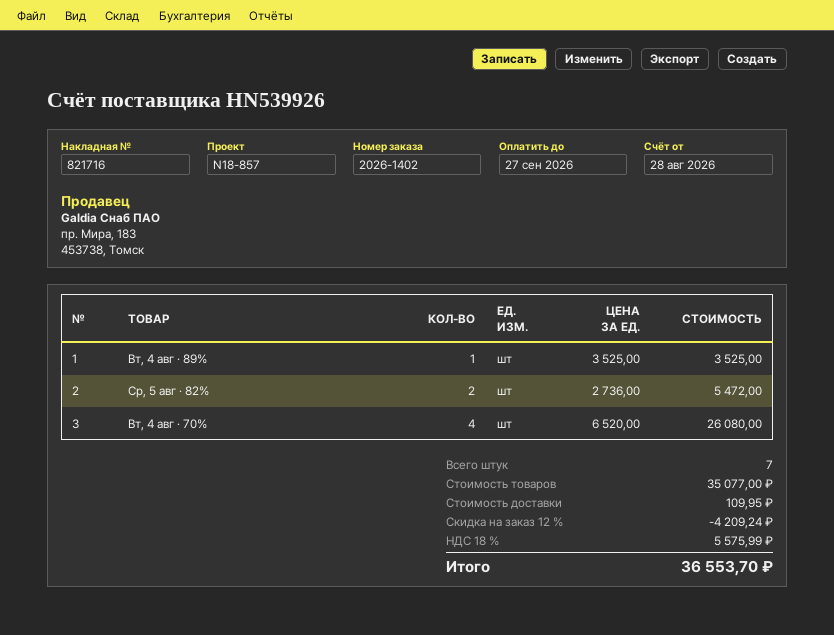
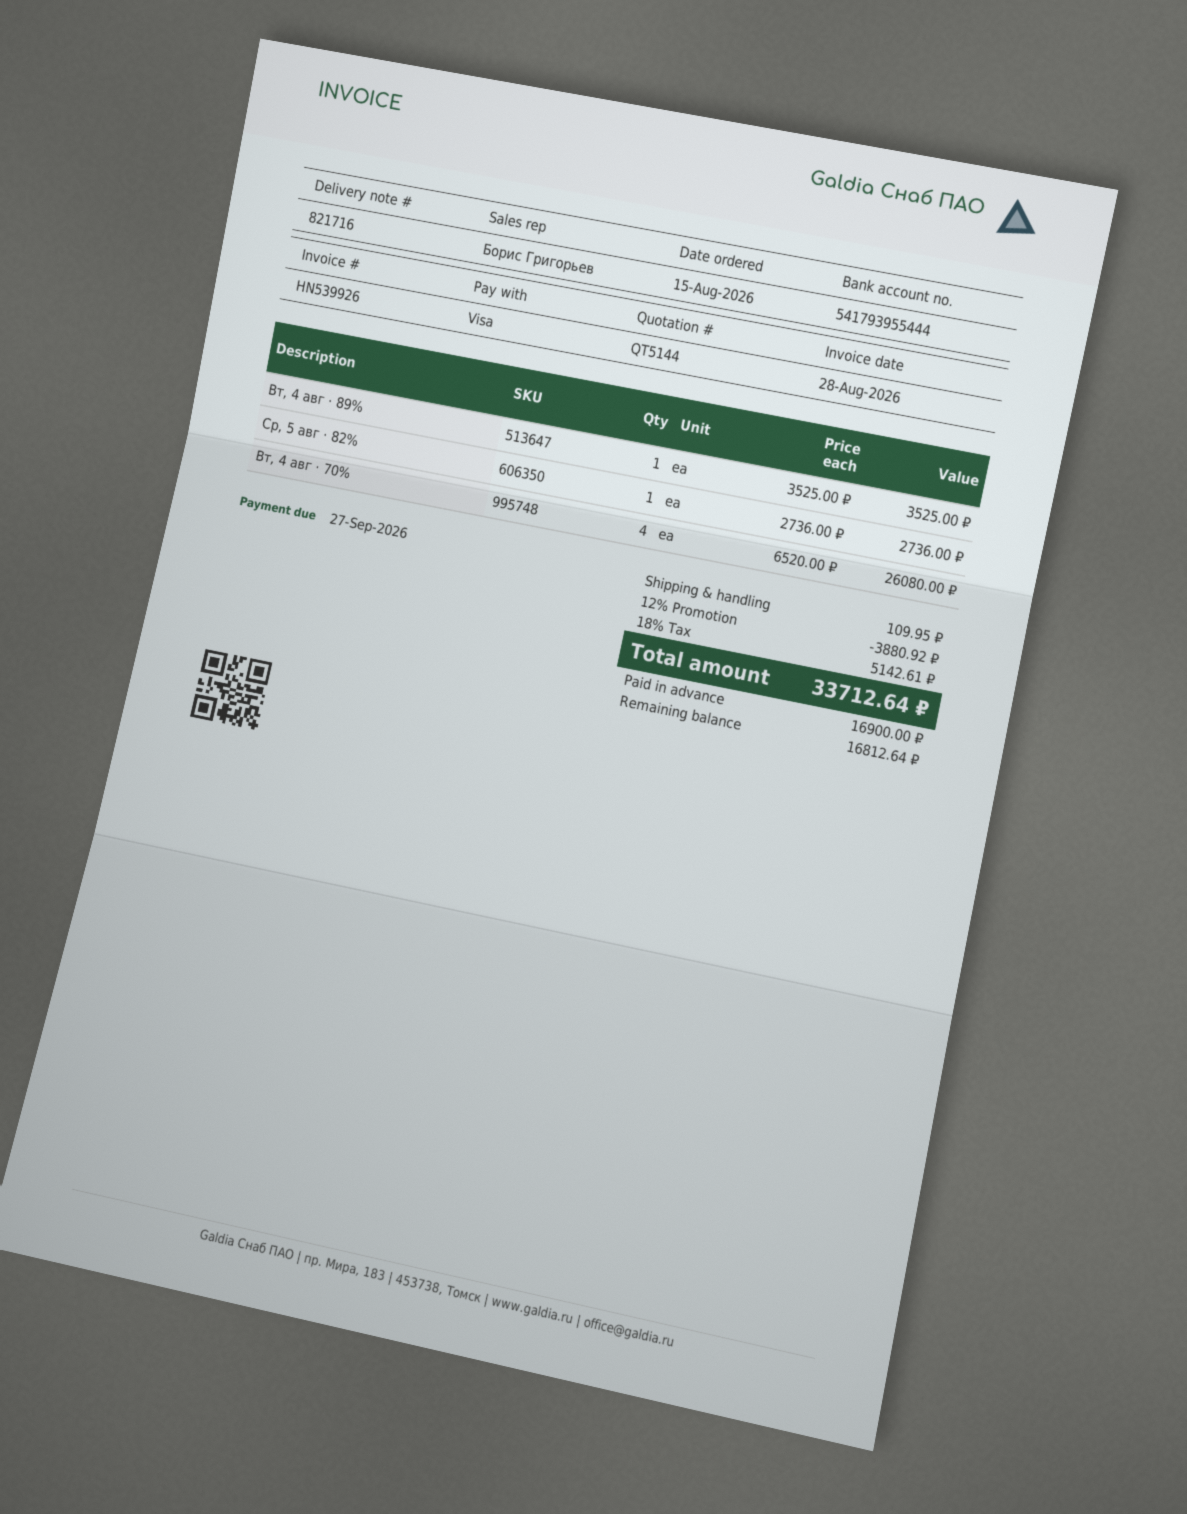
Ср, 5 авг · 82%: 2 x 2736.00 = 5472.00 -> 1 x 2736.00 = 2736.00
discount: 12% = 4209.24 -> 12% = 3880.92
tax: 18% = 5575.99 -> 18% = 5142.61
total: 36553.70 -> 33712.64

